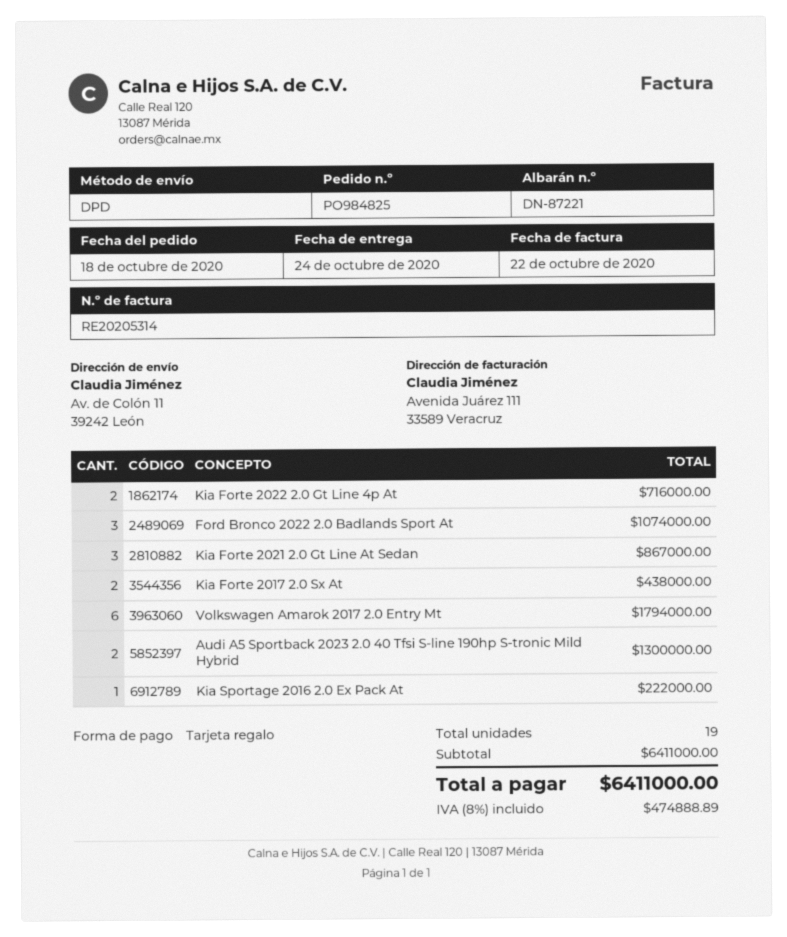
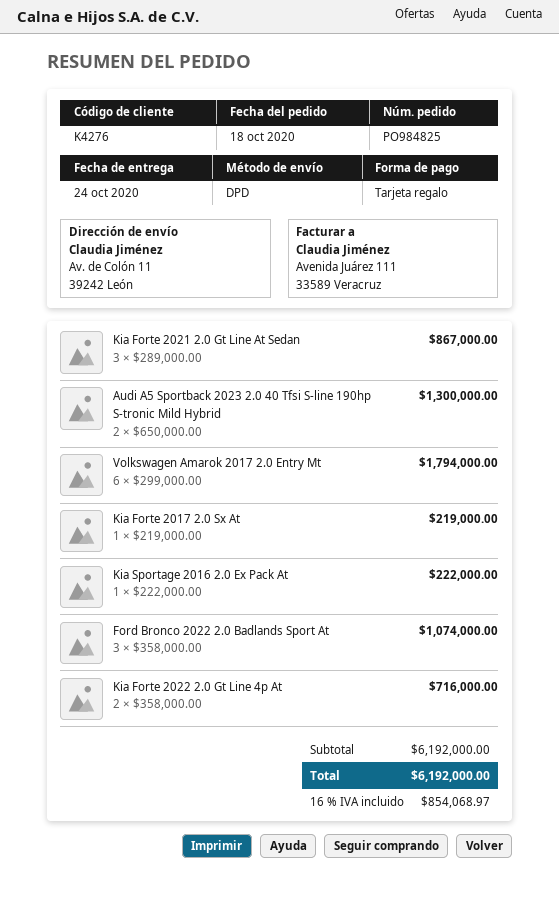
Kia Forte 2017 2.0 Sx At: 2 for 438000.00 -> 1 for 219000.00
subtotal: 6411000.00 -> 6192000.00
tax: 8% = 474888.89 -> 16% = 854068.97
total: 6411000.00 -> 6192000.00

